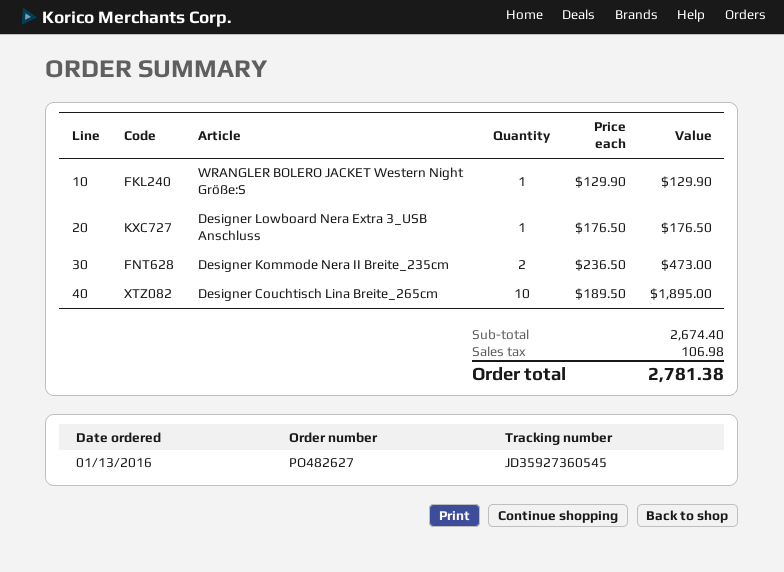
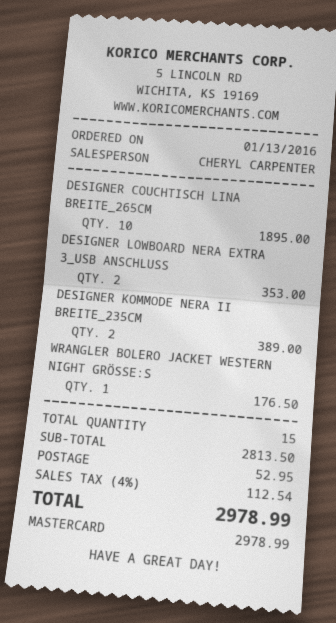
WRANGLER BOLERO JACKET Western Night Größe:S: 1 for 129.90 -> 1 for 176.50
Designer Lowboard Nera Extra 3_USB Anschluss: 1 for 176.50 -> 2 for 353.00
Designer Kommode Nera II Breite_235cm: 2 for 473.00 -> 2 for 389.00
subtotal: 2674.40 -> 2813.50
shipping: none -> 52.95
tax: 106.98 -> 112.54
total: 2781.38 -> 2978.99

